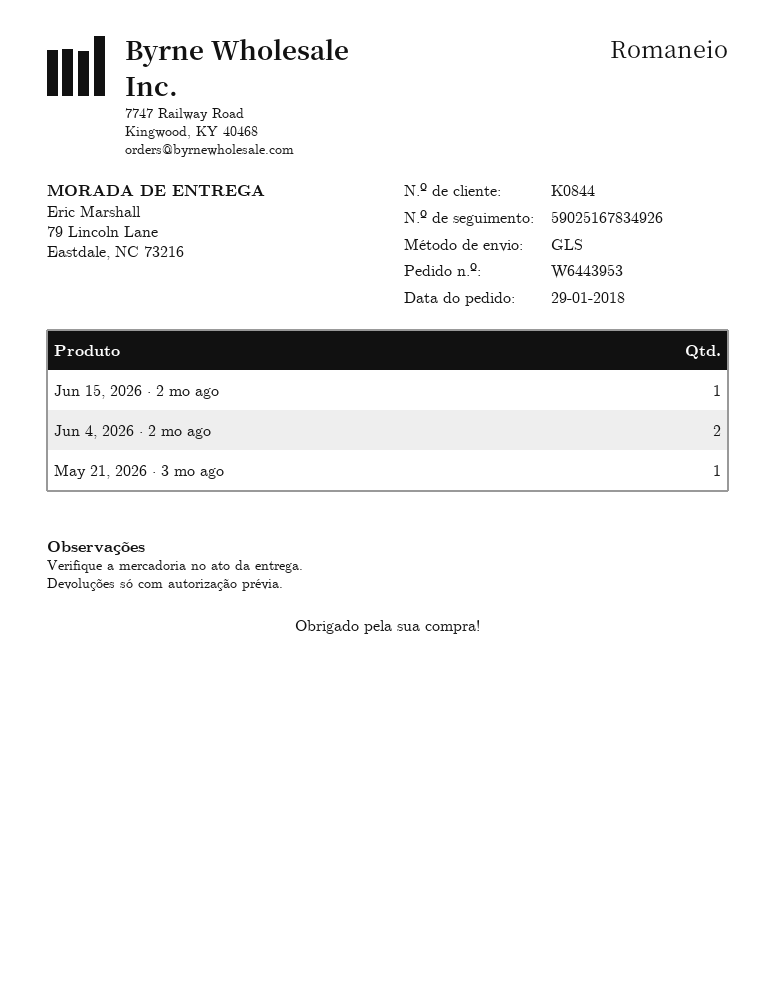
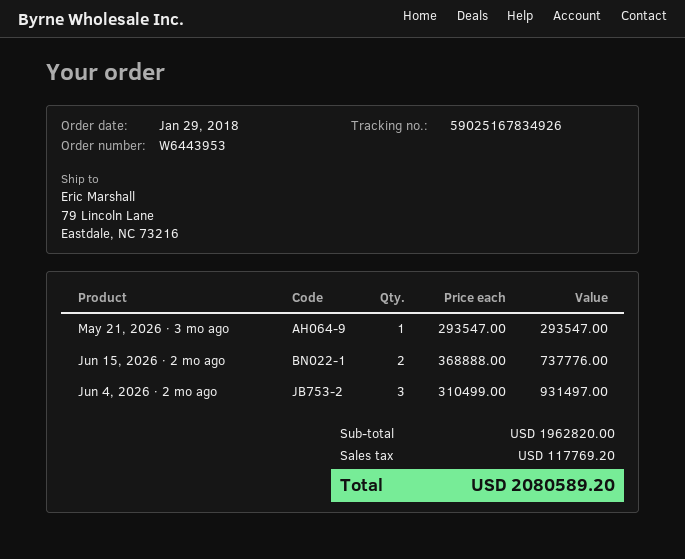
Jun 15, 2026 · 2 mo ago: 1 -> 2
Jun 4, 2026 · 2 mo ago: 2 -> 3

